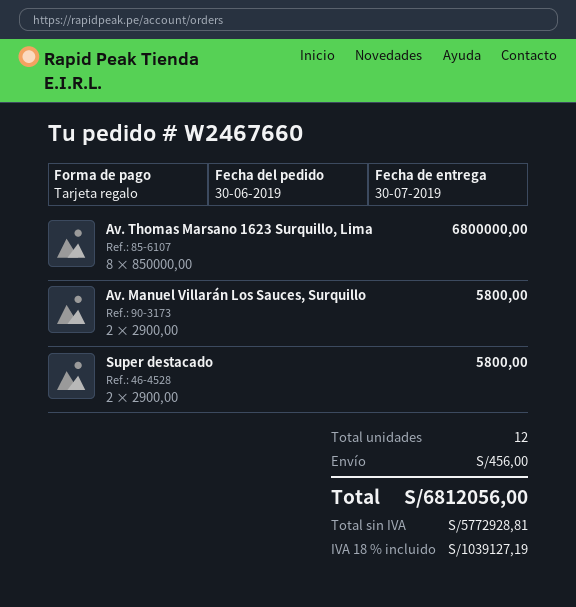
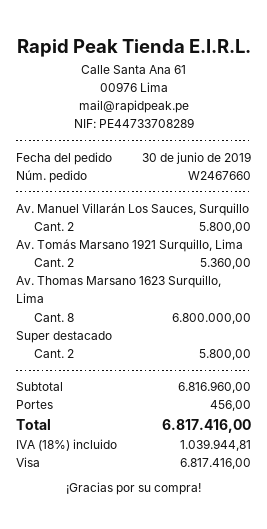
payment method: gift card -> Visa
Av. Tomás Marsano 1921 Surquillo, Lima: none -> 2 for 5360.00
tax: 18% = 1039127.19 -> 18% = 1039944.81
total: 6812056.00 -> 6817416.00

